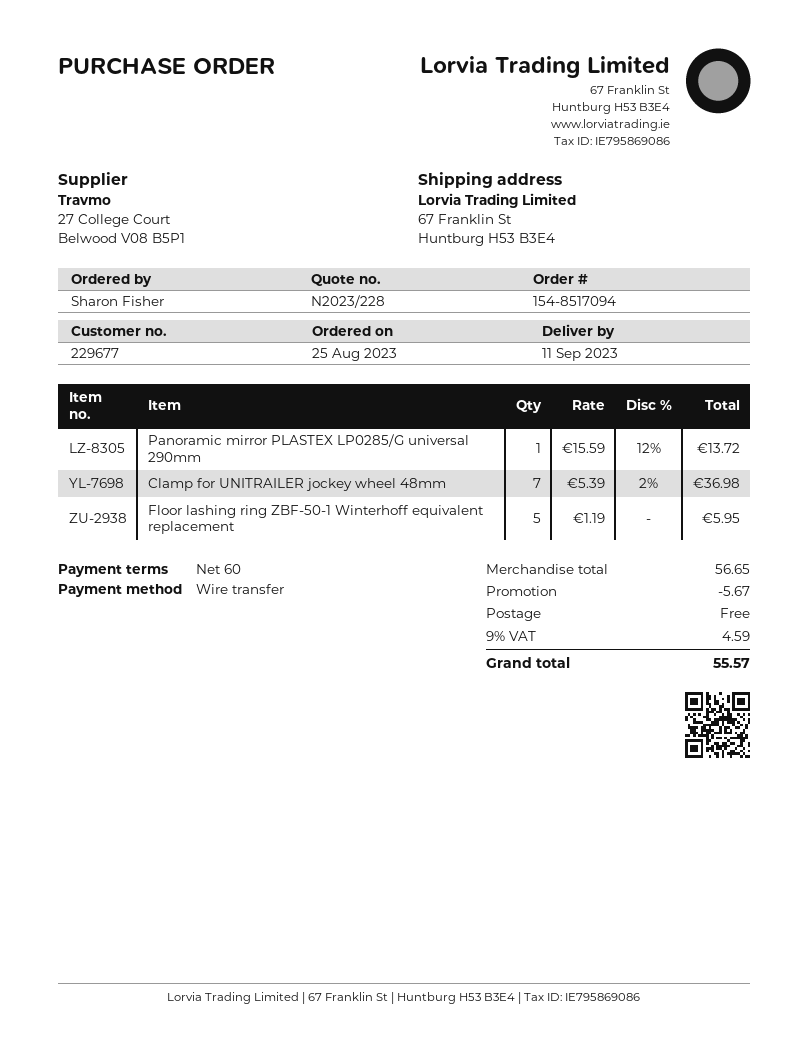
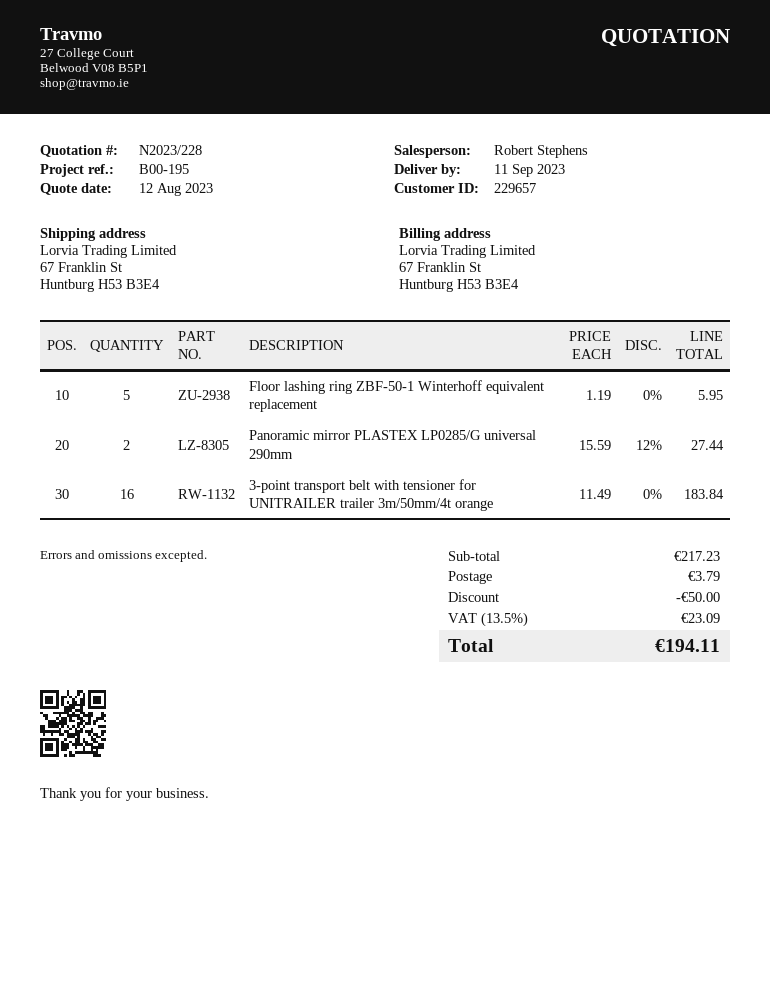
customer number: 229677 -> 229657
Panoramic mirror PLASTEX LP0285/G universal 290mm: 1 x 15.59 - 12% = 13.72 -> 2 x 15.59 - 12% = 27.44
Clamp for UNITRAILER jockey wheel 48mm: 7 x 5.39 - 2% = 36.98 -> none
3-point transport belt with tensioner for UNITRAILER trailer 3m/50mm/4t orange: none -> 16 x 11.49 = 183.84
subtotal: 56.65 -> 217.23
discount: 5.67 -> 50.00
shipping: 0.00 -> 3.79
tax: 9% = 4.59 -> 13.5% = 23.09
total: 55.57 -> 194.11

